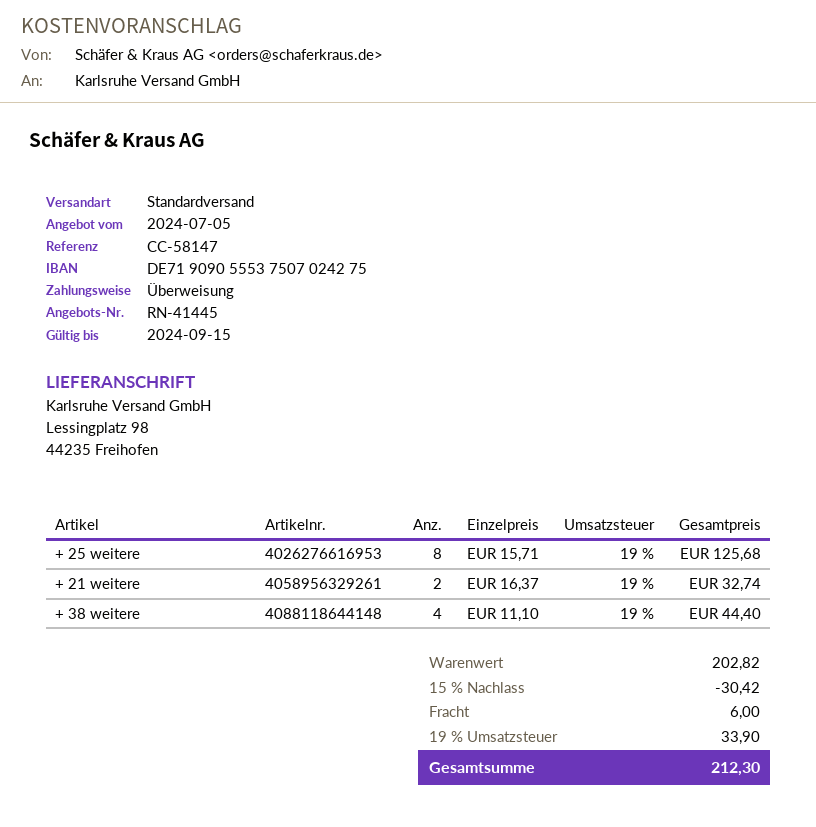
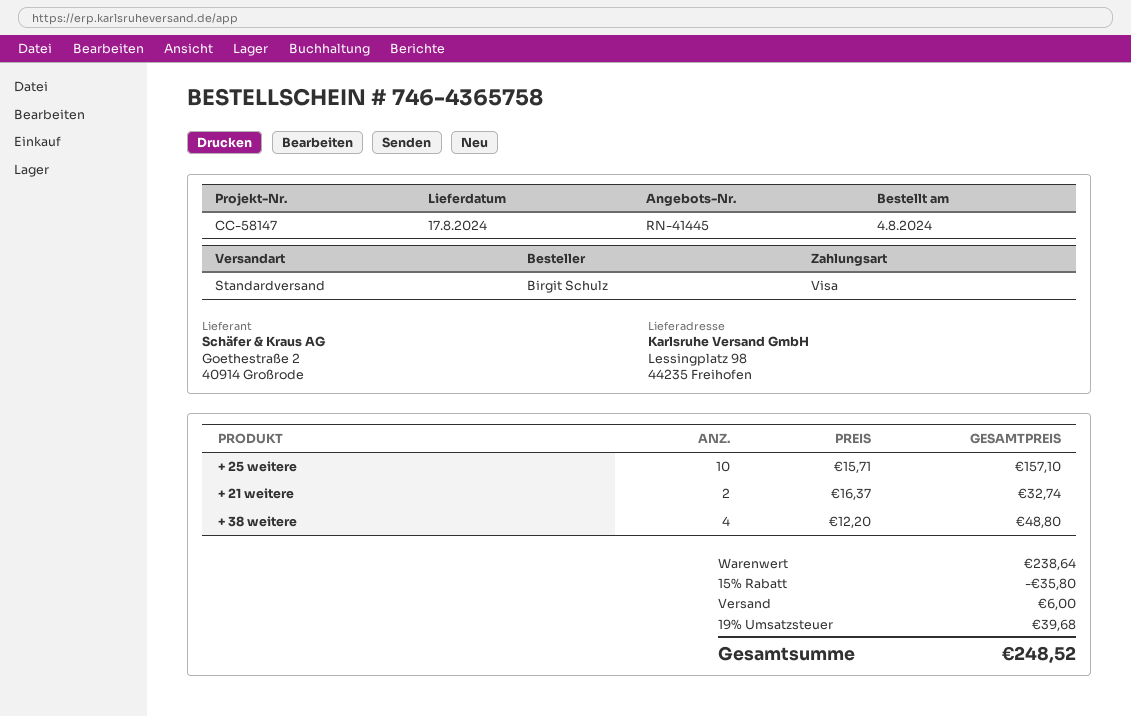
payment method: bank transfer -> Visa
+ 25 weitere: 8 x 15.71 = 125.68 -> 10 x 15.71 = 157.10
+ 38 weitere: 4 x 11.10 = 44.40 -> 4 x 12.20 = 48.80
subtotal: 202.82 -> 238.64
discount: 15% = 30.42 -> 15% = 35.80
tax: 19% = 33.90 -> 19% = 39.68
total: 212.30 -> 248.52

